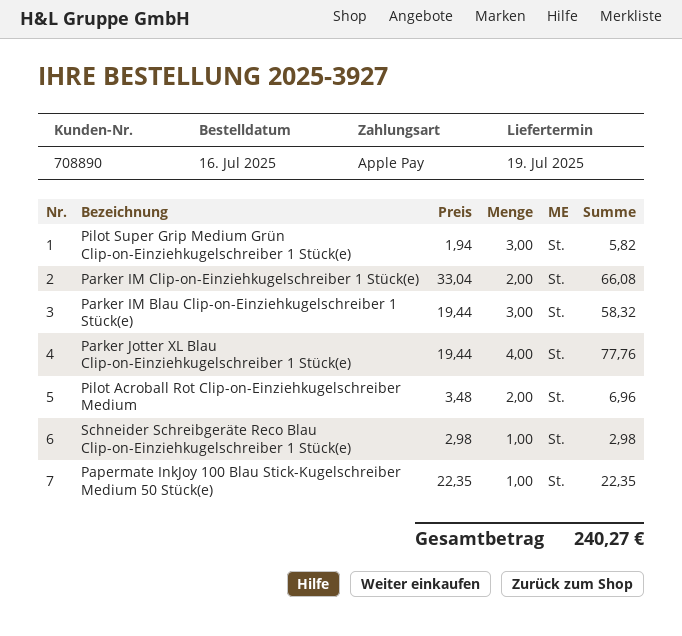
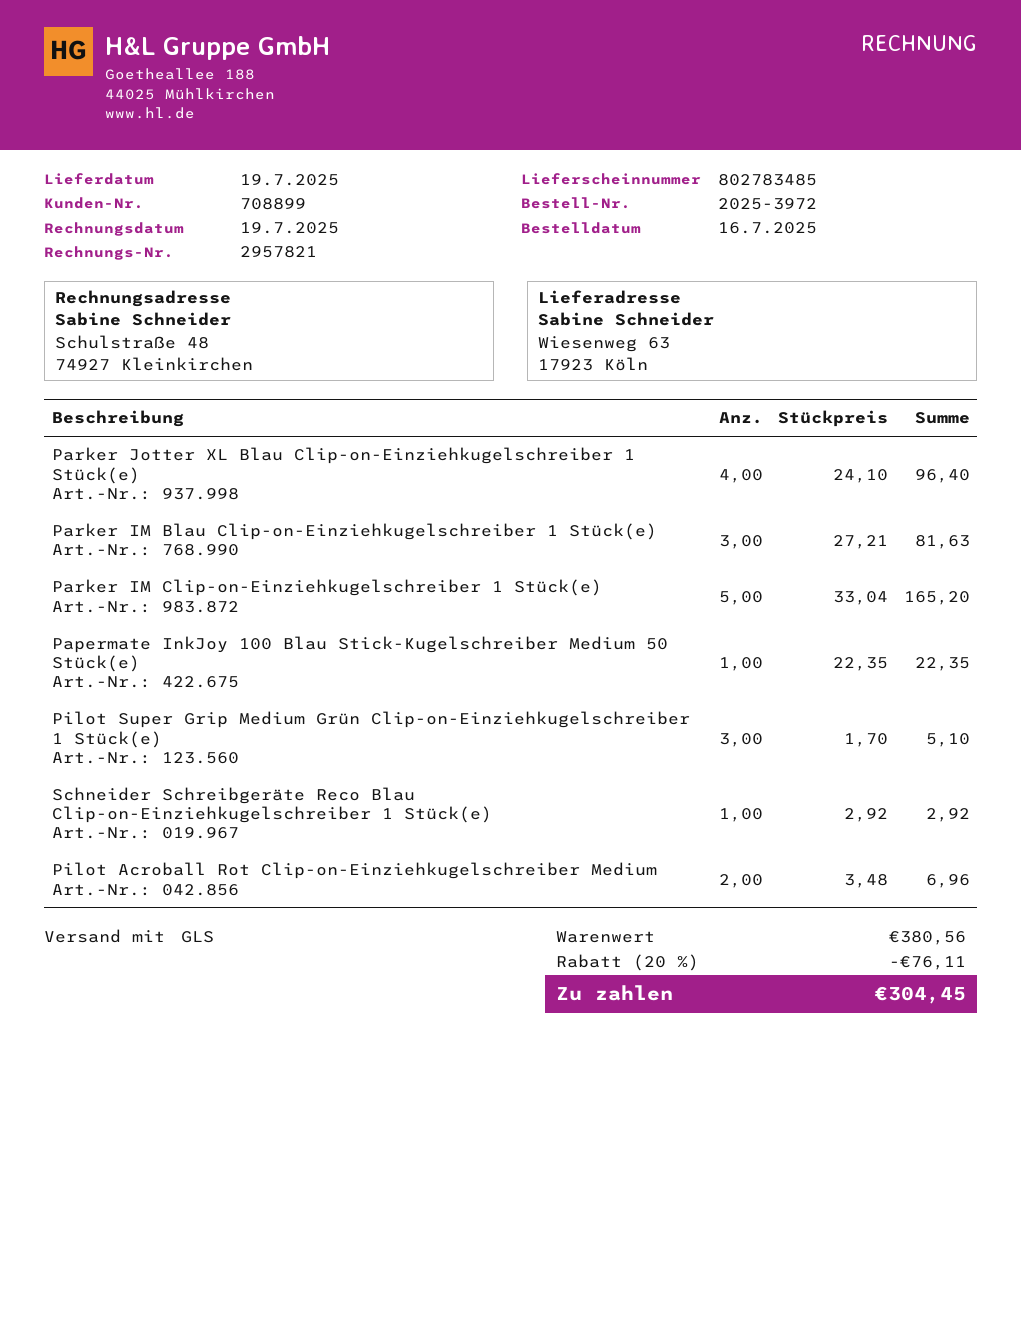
order number: 2025-3927 -> 2025-3972
customer number: 708890 -> 708899
Pilot Super Grip Medium Grün Clip-on-Einziehkugelschreiber 1 Stück(e): 3 x 1.94 = 5.82 -> 3 x 1.70 = 5.10
Parker IM Clip-on-Einziehkugelschreiber 1 Stück(e): 2 x 33.04 = 66.08 -> 5 x 33.04 = 165.20
Parker IM Blau Clip-on-Einziehkugelschreiber 1 Stück(e): 3 x 19.44 = 58.32 -> 3 x 27.21 = 81.63
Parker Jotter XL Blau Clip-on-Einziehkugelschreiber 1 Stück(e): 4 x 19.44 = 77.76 -> 4 x 24.10 = 96.40
Schneider Schreibgeräte Reco Blau Clip-on-Einziehkugelschreiber 1 Stück(e): 1 x 2.98 = 2.98 -> 1 x 2.92 = 2.92
discount: none -> 20% = 76.11
total: 240.27 -> 304.45

